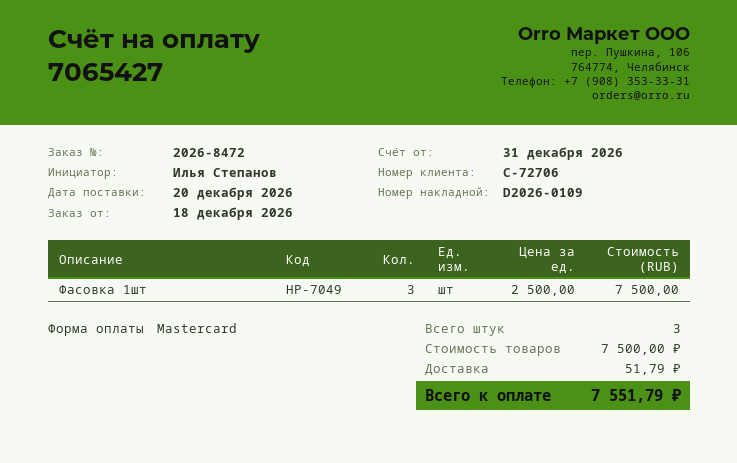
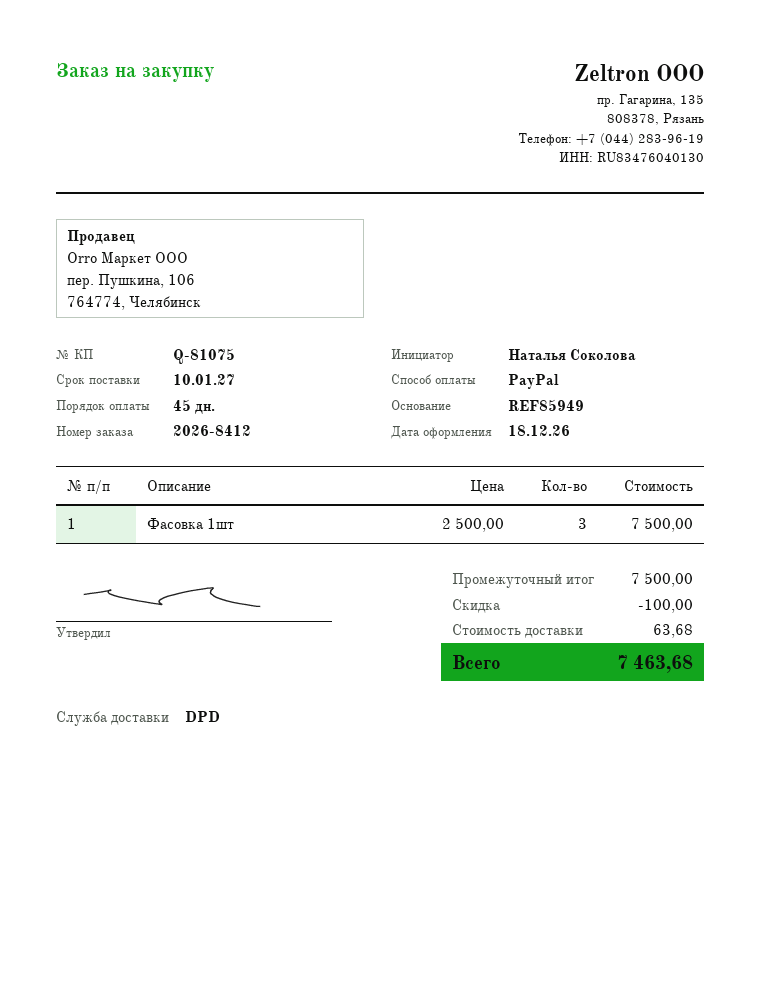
order number: 2026-8472 -> 2026-8412
delivery date: 2026-12-20 -> 2027-01-10
ordered by: Илья Степанов -> Наталья Соколова
payment method: Mastercard -> PayPal
discount: none -> 100.00
shipping: 51.79 -> 63.68
total: 7551.79 -> 7463.68

